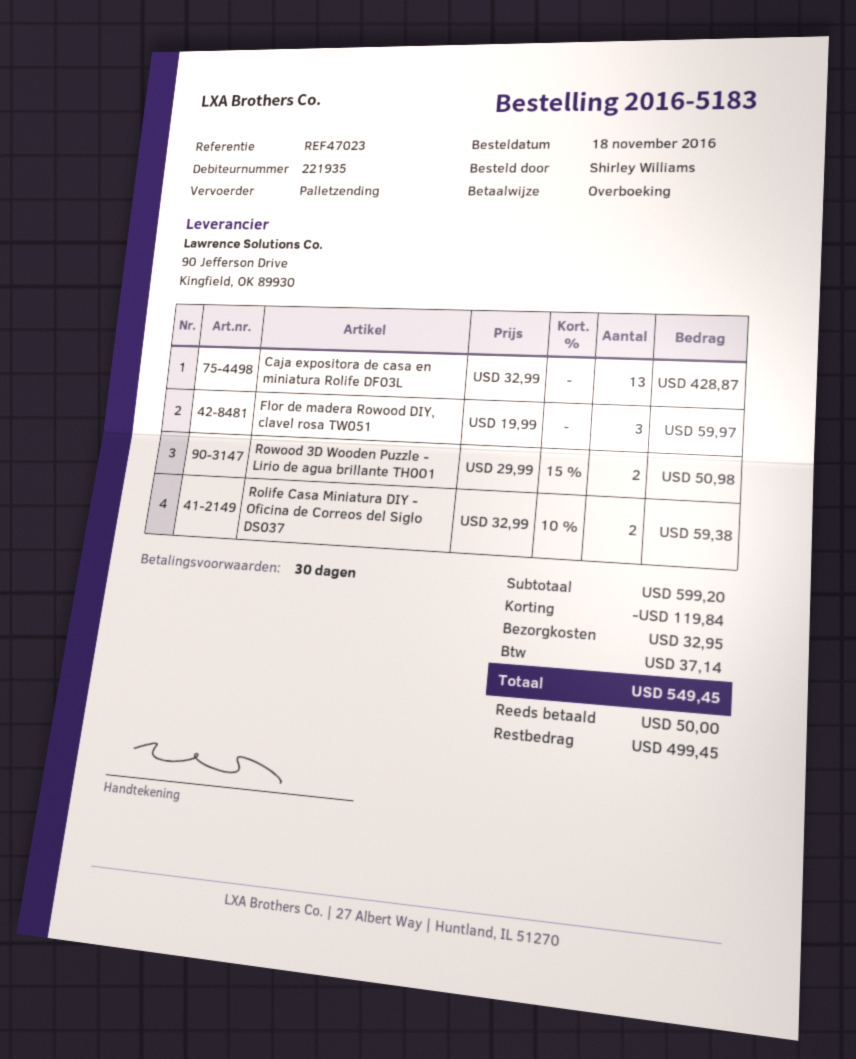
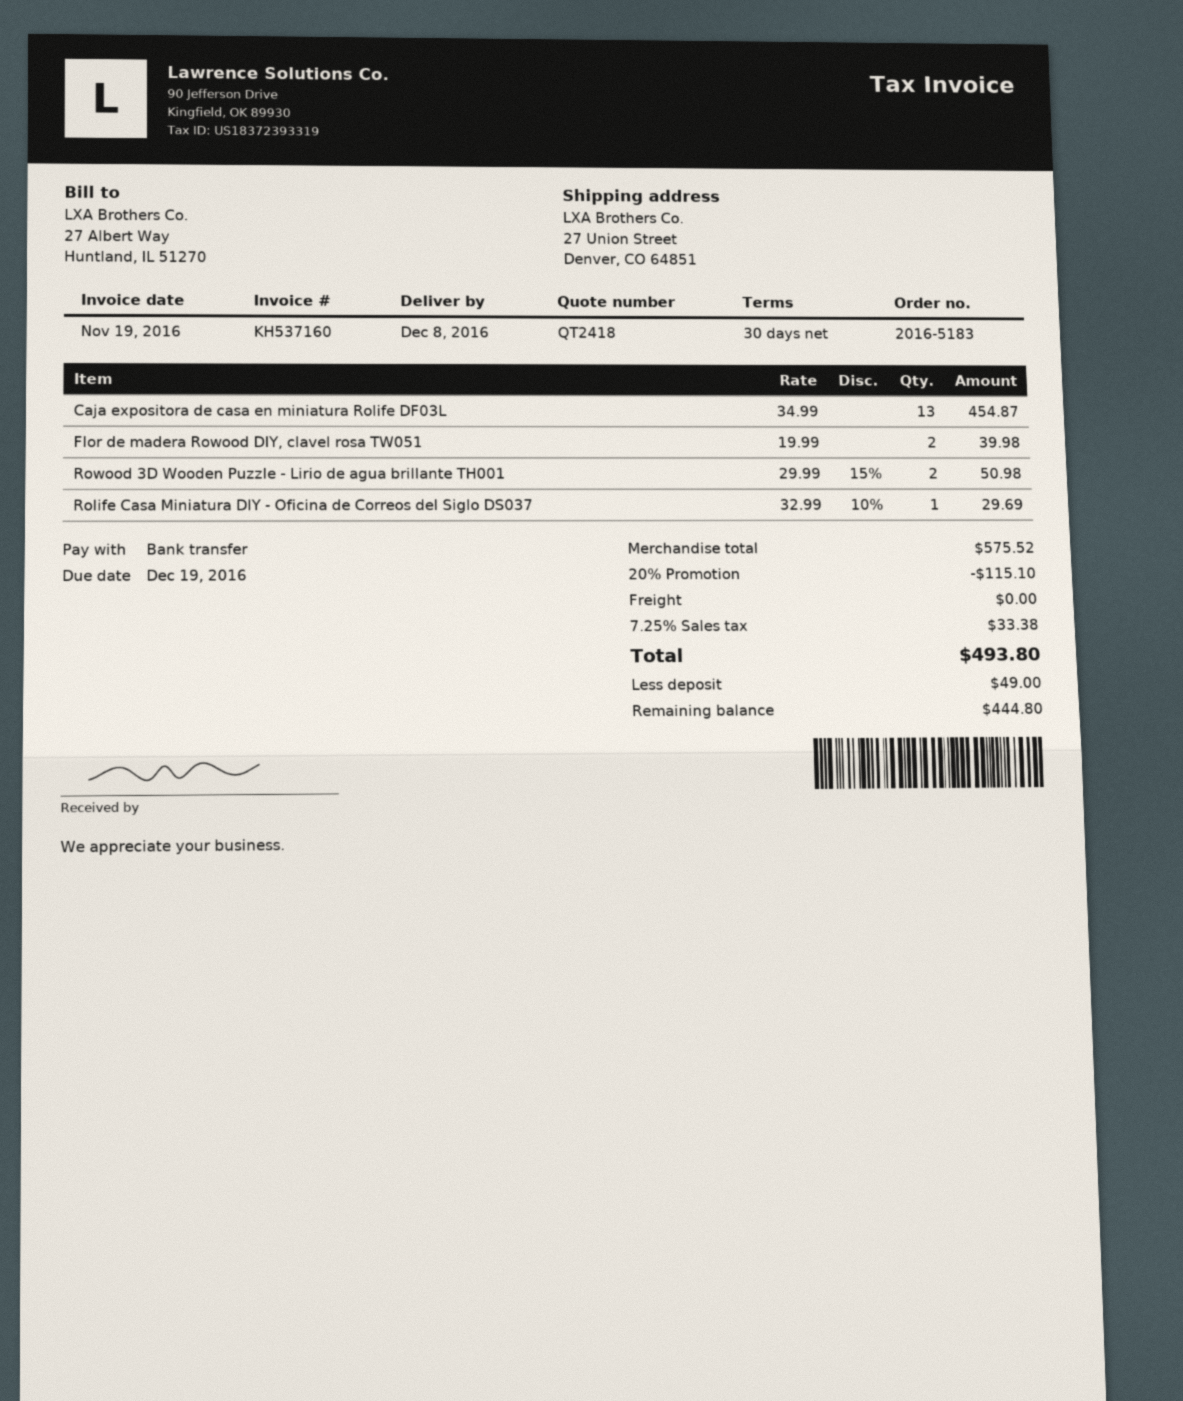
Caja expositora de casa en miniatura Rolife DF03L: 13 x 32.99 = 428.87 -> 13 x 34.99 = 454.87
Flor de madera Rowood DIY, clavel rosa TW051: 3 x 19.99 = 59.97 -> 2 x 19.99 = 39.98
Rolife Casa Miniatura DIY - Oficina de Correos del Siglo DS037: 2 x 32.99 - 10% = 59.38 -> 1 x 32.99 - 10% = 29.69
subtotal: 599.20 -> 575.52
discount: 119.84 -> 115.10
shipping: 32.95 -> 0.00
tax: 37.14 -> 33.38
total: 549.45 -> 493.80
deposit: 50.00 -> 49.00
balance: 499.45 -> 444.80

